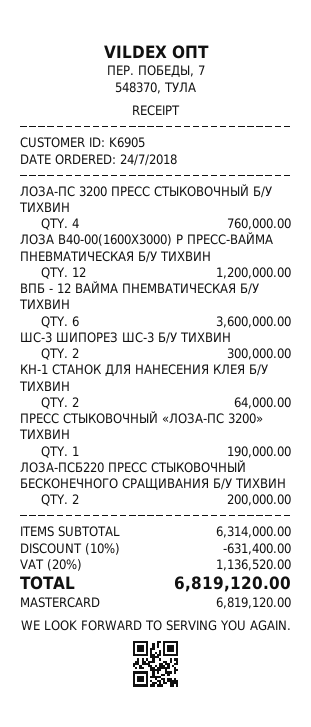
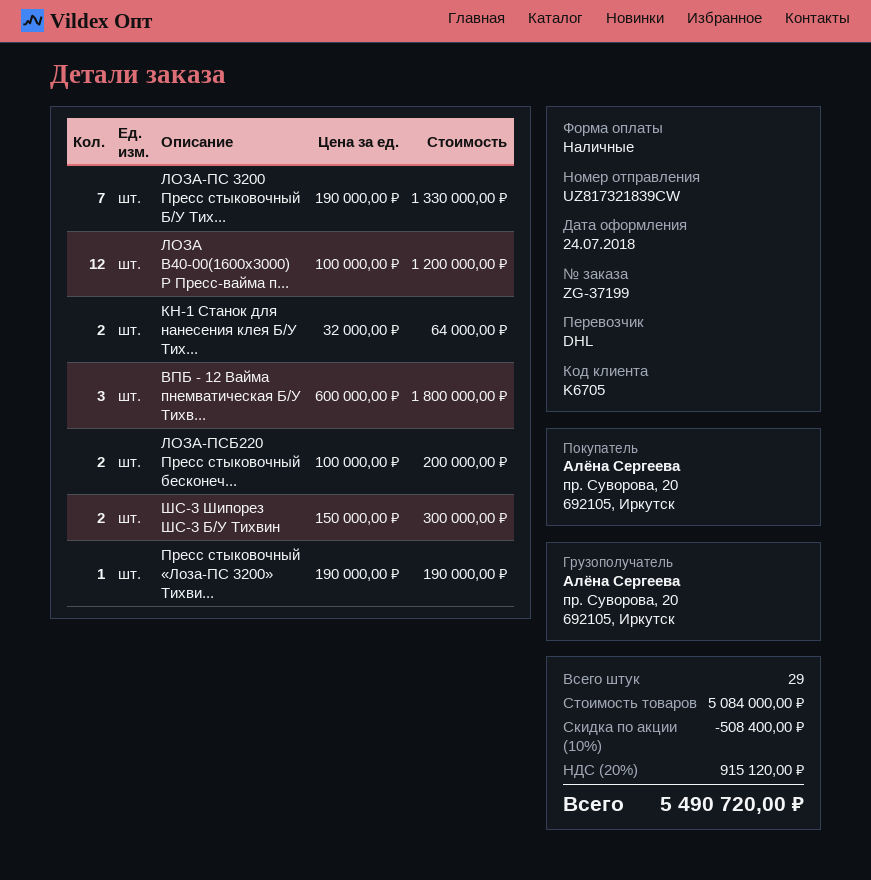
customer number: K6905 -> K6705
payment method: Mastercard -> cash
ЛОЗА-ПС 3200 ПРЕСС СТЫКОВОЧНЫЙ Б/У ТИХВИН: 4 for 760000.00 -> 7 for 1330000.00
ВПБ - 12 ВАЙМА ПНЕМВАТИЧЕСКАЯ Б/У ТИХВИН: 6 for 3600000.00 -> 3 for 1800000.00
subtotal: 6314000.00 -> 5084000.00
discount: 10% = 631400.00 -> 10% = 508400.00
tax: 20% = 1136520.00 -> 20% = 915120.00
total: 6819120.00 -> 5490720.00

